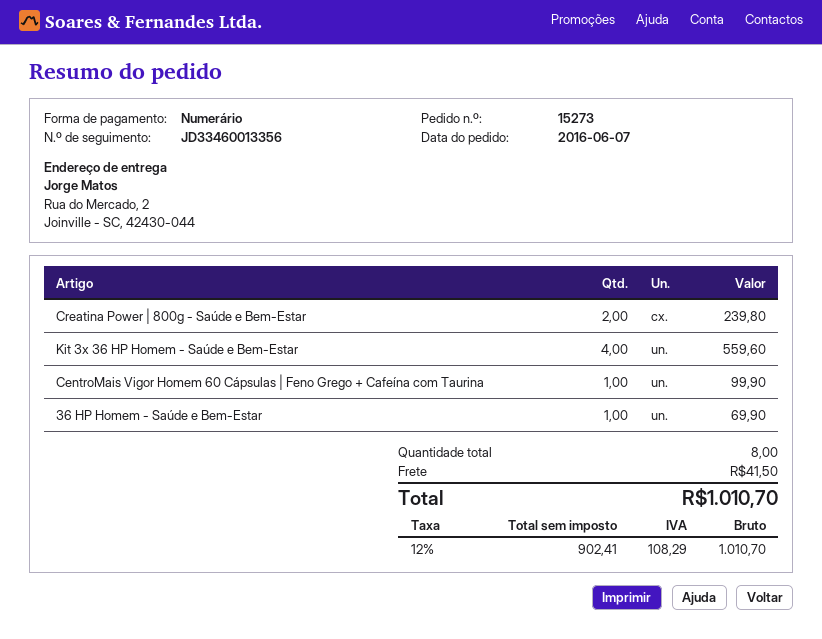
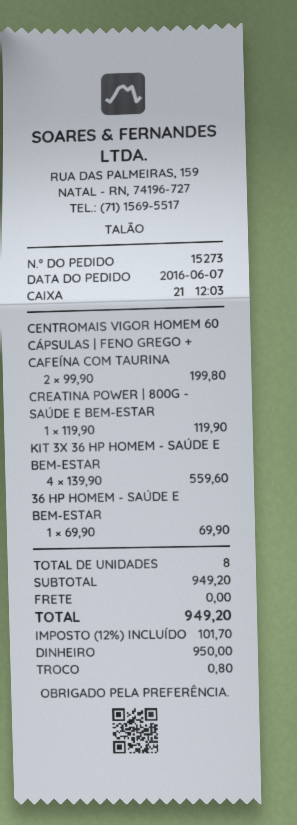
Creatina Power | 800g - Saúde e Bem-Estar: 2 for 239.80 -> 1 for 119.90
CentroMais Vigor Homem 60 Cápsulas | Feno Grego + Cafeína com Taurina: 1 for 99.90 -> 2 for 199.80
shipping: 41.50 -> 0.00
tax: 12% = 108.29 -> 12% = 101.70
total: 1010.70 -> 949.20

